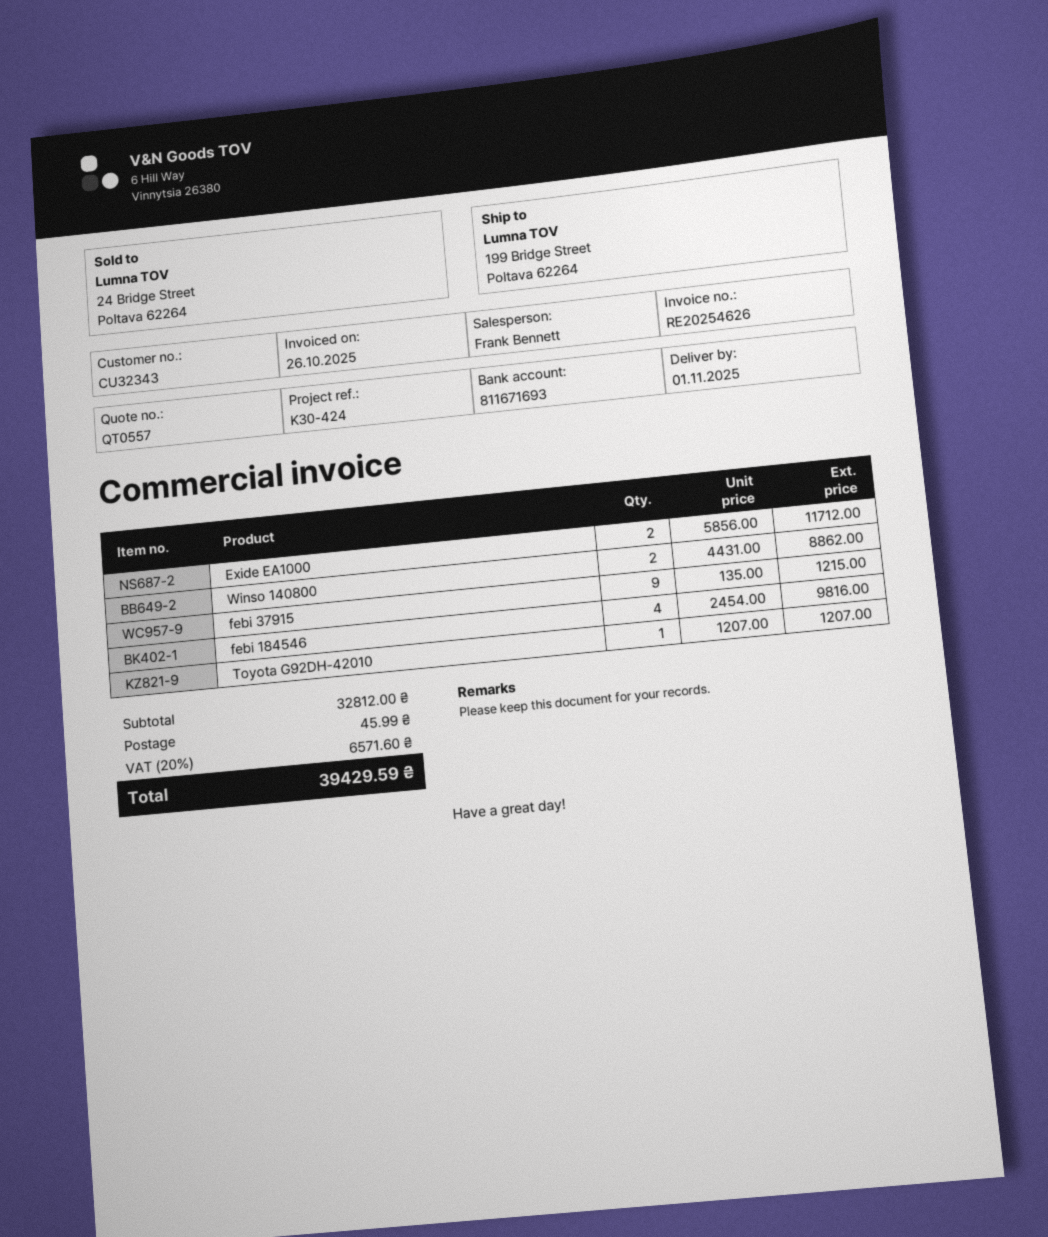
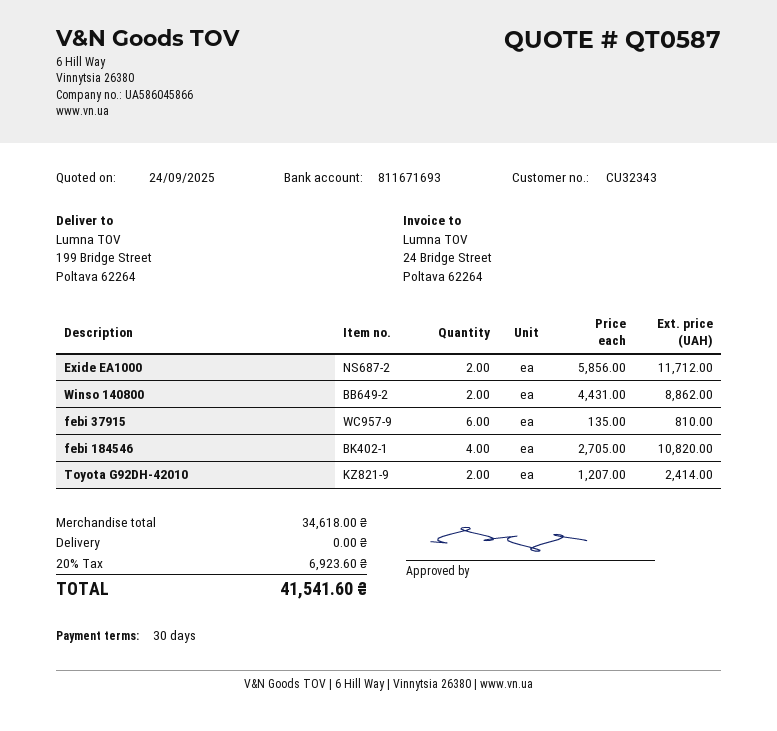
quote number: QT0557 -> QT0587
febi 37915: 9 x 135.00 = 1215.00 -> 6 x 135.00 = 810.00
febi 184546: 4 x 2454.00 = 9816.00 -> 4 x 2705.00 = 10820.00
Toyota G92DH-42010: 1 x 1207.00 = 1207.00 -> 2 x 1207.00 = 2414.00
subtotal: 32812.00 -> 34618.00
shipping: 45.99 -> 0.00
tax: 20% = 6571.60 -> 20% = 6923.60
total: 39429.59 -> 41541.60

